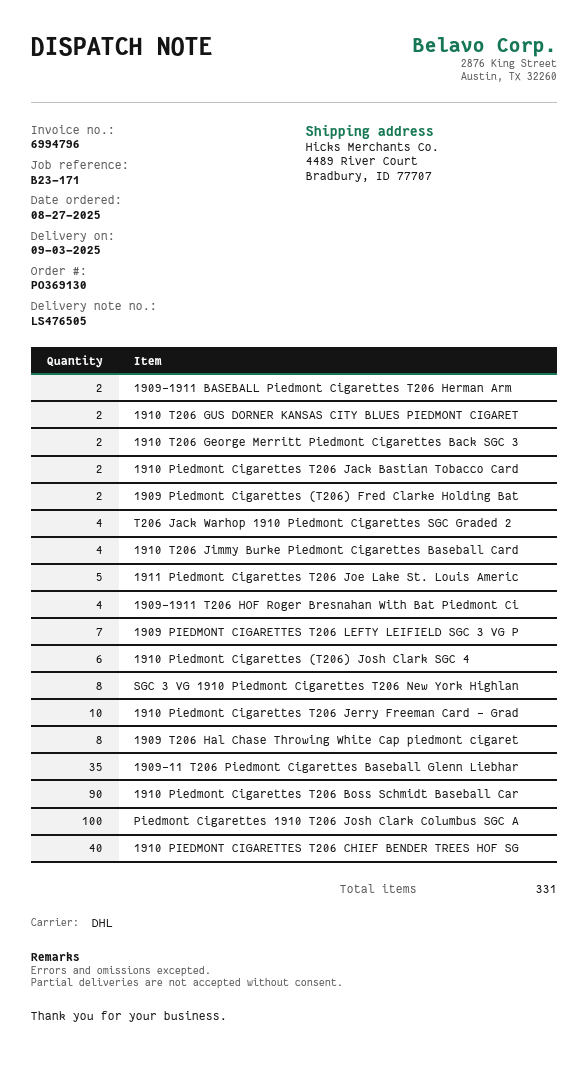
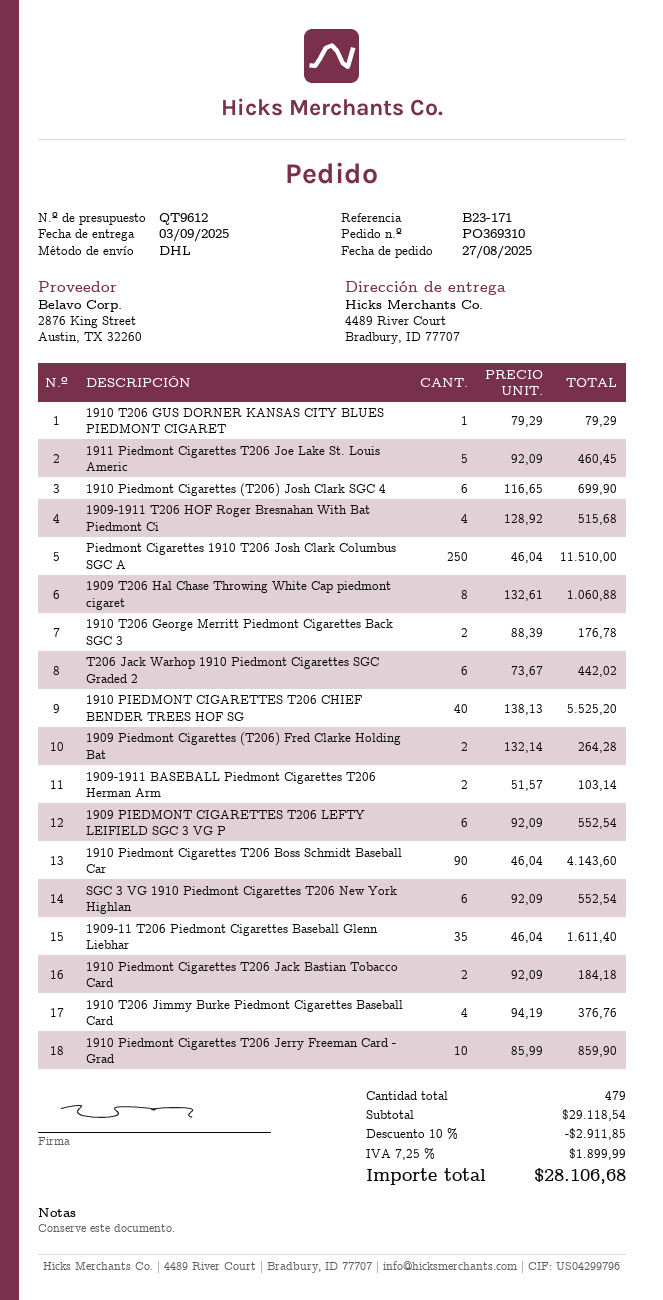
order number: PO369130 -> PO369310
1910 T206 GUS DORNER KANSAS CITY BLUES PIEDMONT CIGARET: 2 -> 1
T206 Jack Warhop 1910 Piedmont Cigarettes SGC Graded 2: 4 -> 6
1909 PIEDMONT CIGARETTES T206 LEFTY LEIFIELD SGC 3 VG P: 7 -> 6
SGC 3 VG 1910 Piedmont Cigarettes T206 New York Highlan: 8 -> 6
Piedmont Cigarettes 1910 T206 Josh Clark Columbus SGC A: 100 -> 250
total quantity: 331 -> 479

